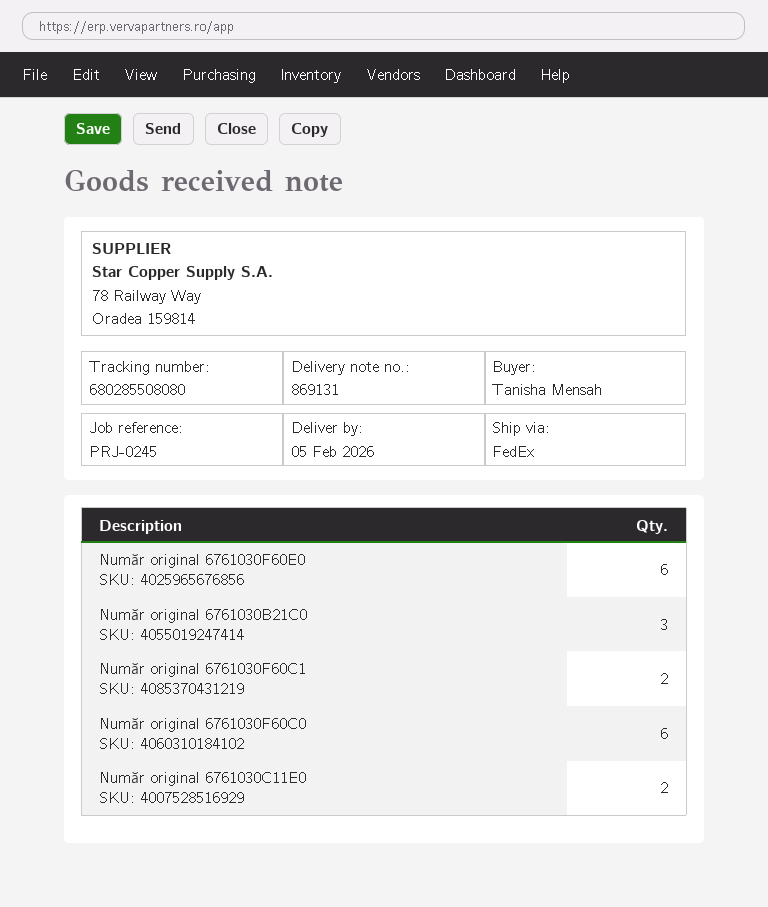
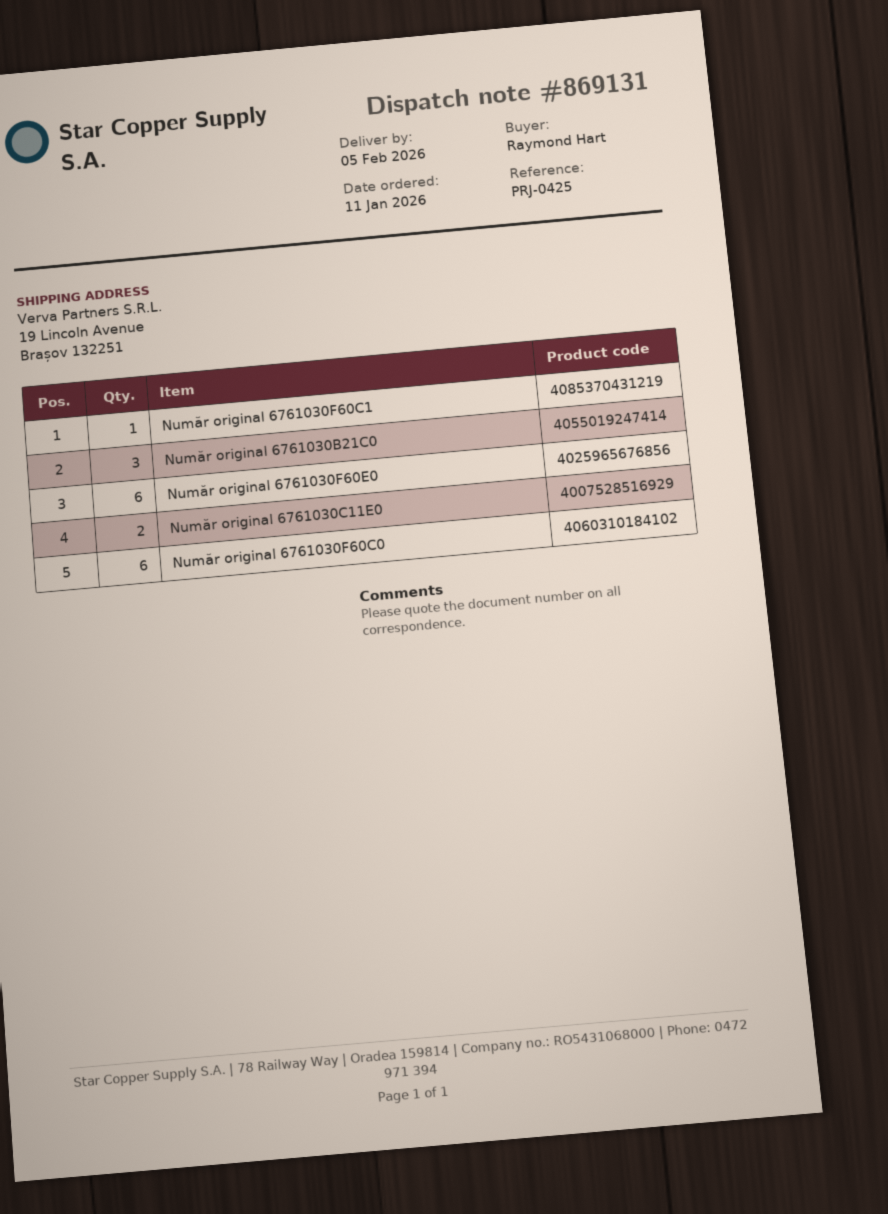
reference: PRJ-0245 -> PRJ-0425
ordered by: Tanisha Mensah -> Raymond Hart
Număr original 6761030F60C1: 2 -> 1

